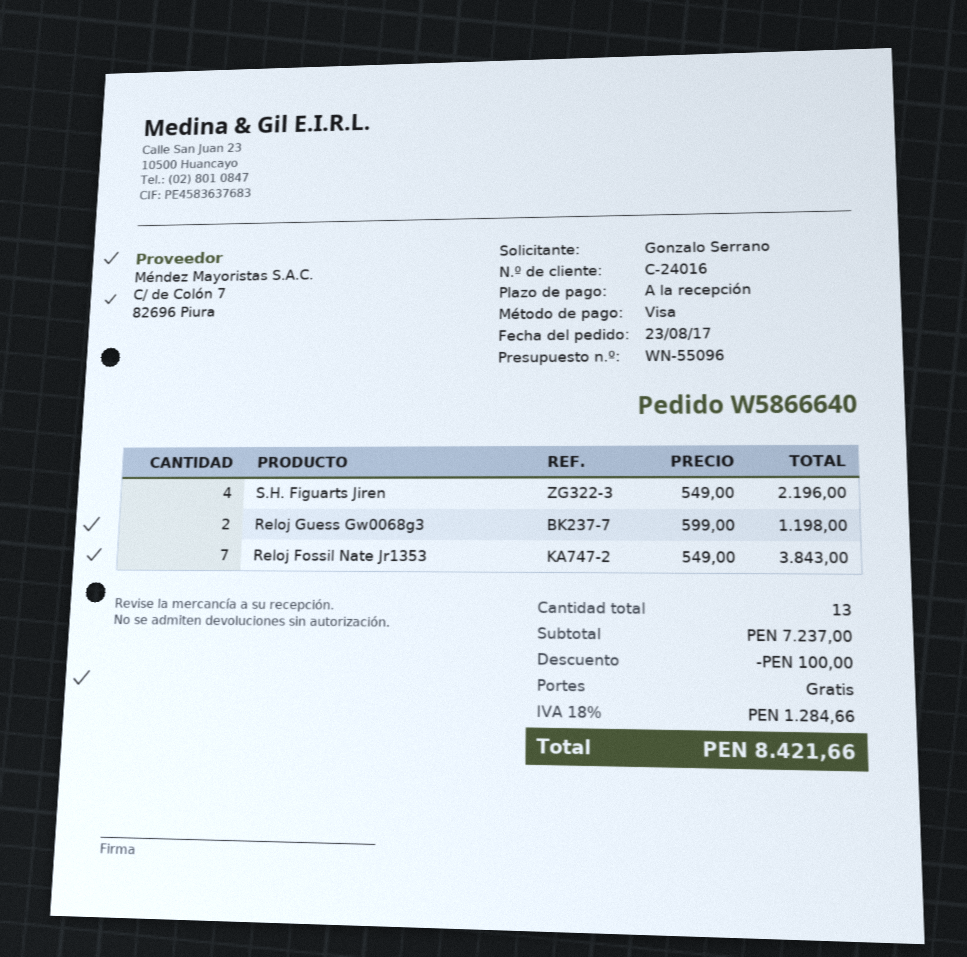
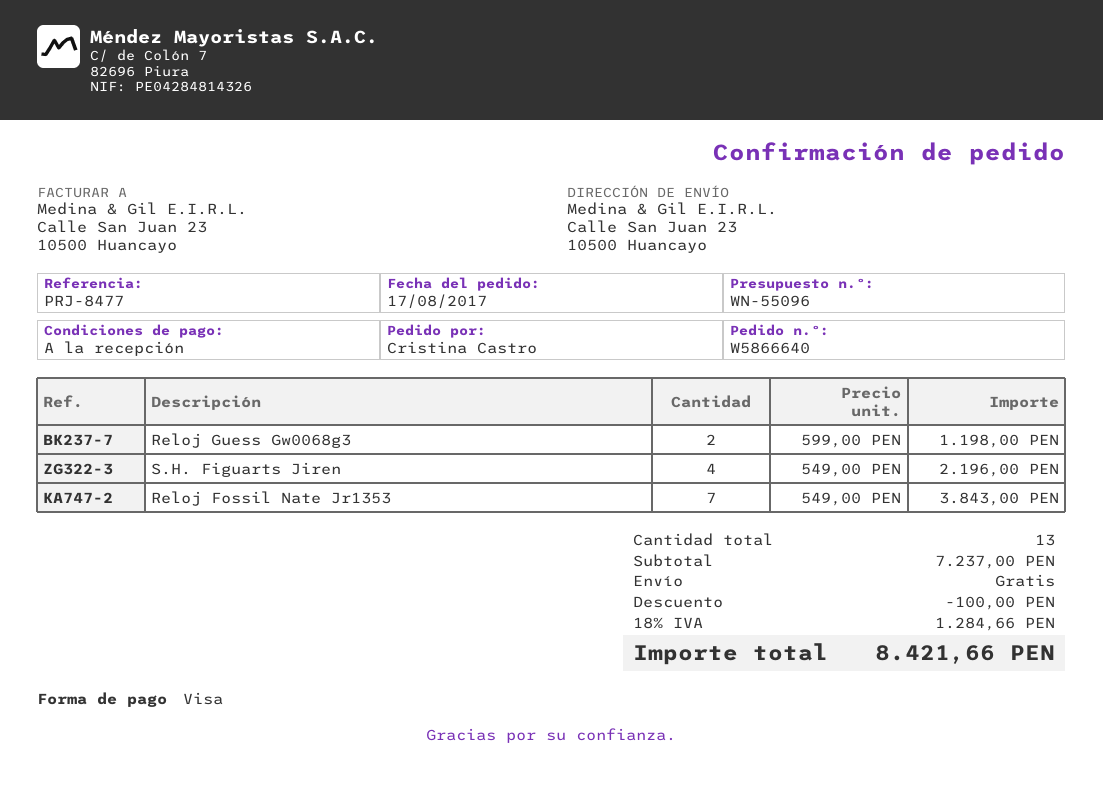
order date: 2017-08-23 -> 2017-08-17
ordered by: Gonzalo Serrano -> Cristina Castro

